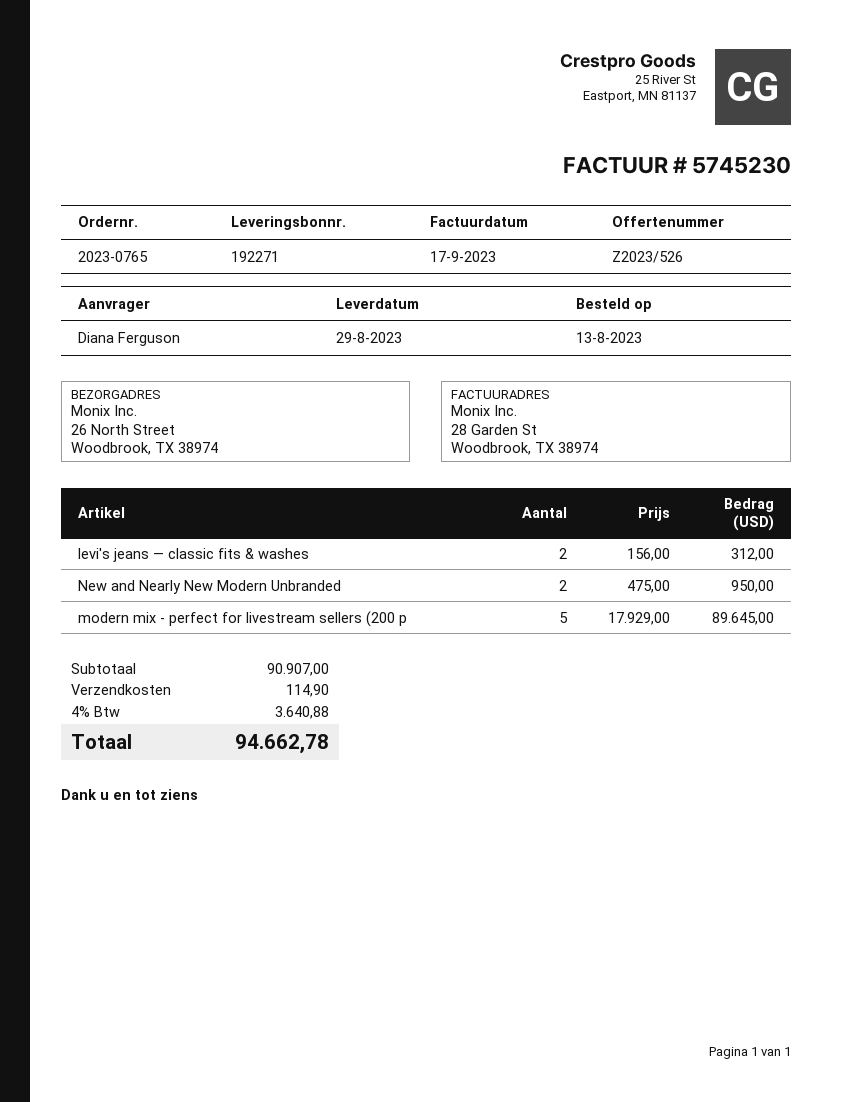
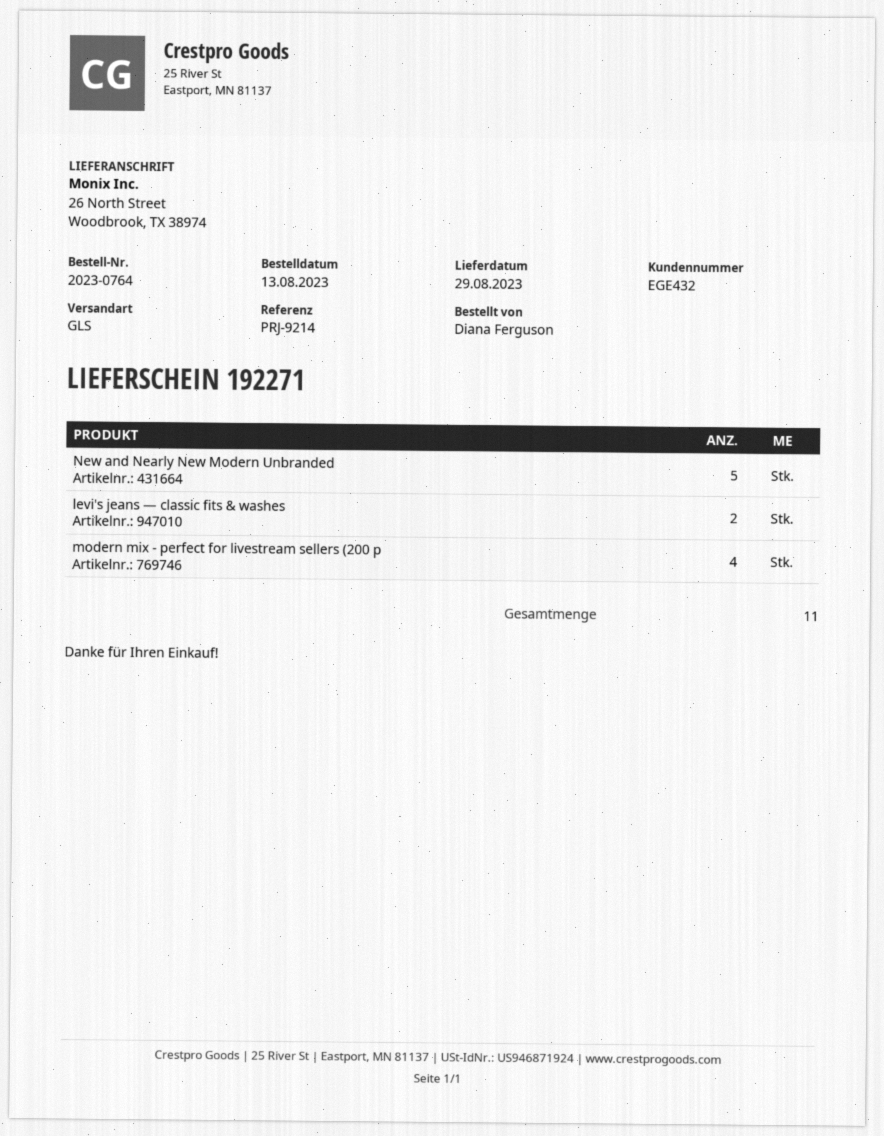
order number: 2023-0765 -> 2023-0764
New and Nearly New Modern Unbranded: 2 -> 5
modern mix - perfect for livestream sellers (200 p: 5 -> 4

